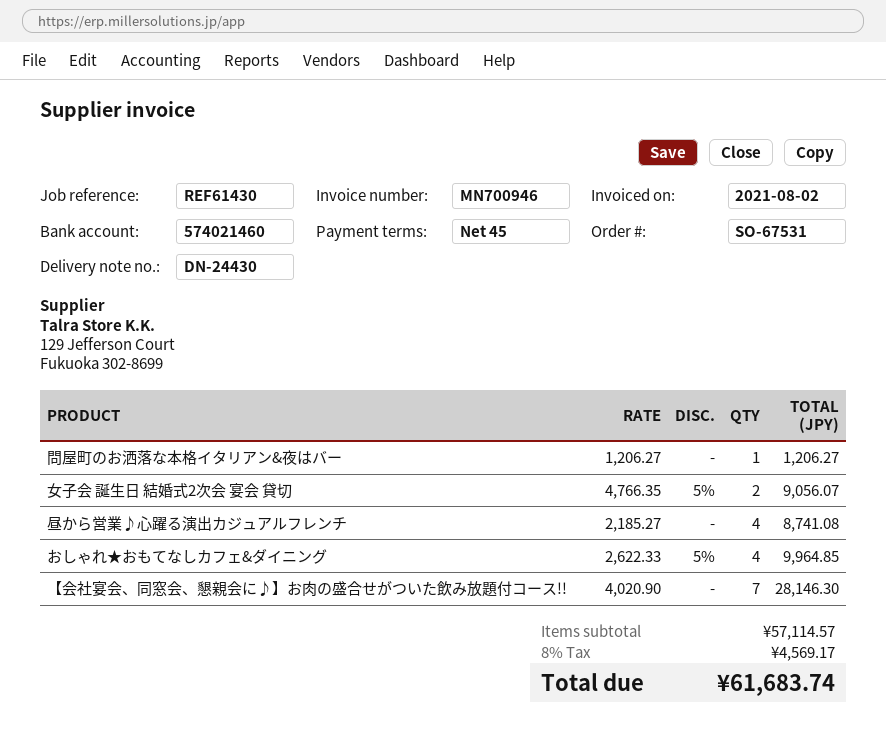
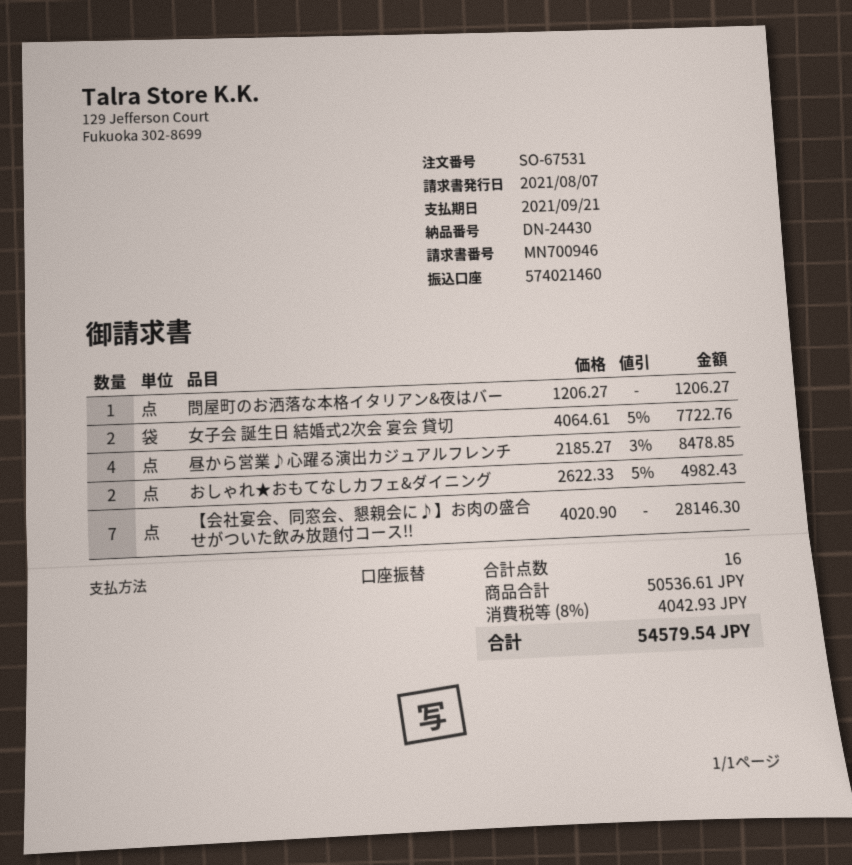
invoice date: 2021-08-02 -> 2021-08-07
女子会 誕生日 結婚式2次会 宴会 貸切: 2 x 4766.35 - 5% = 9056.07 -> 2 x 4064.61 - 5% = 7722.76
昼から営業♪心躍る演出カジュアルフレンチ: 4 x 2185.27 = 8741.08 -> 4 x 2185.27 - 3% = 8478.85
おしゃれ★おもてなしカフェ&ダイニング: 4 x 2622.33 - 5% = 9964.85 -> 2 x 2622.33 - 5% = 4982.43
subtotal: 57114.57 -> 50536.61
tax: 8% = 4569.17 -> 8% = 4042.93
total: 61683.74 -> 54579.54

